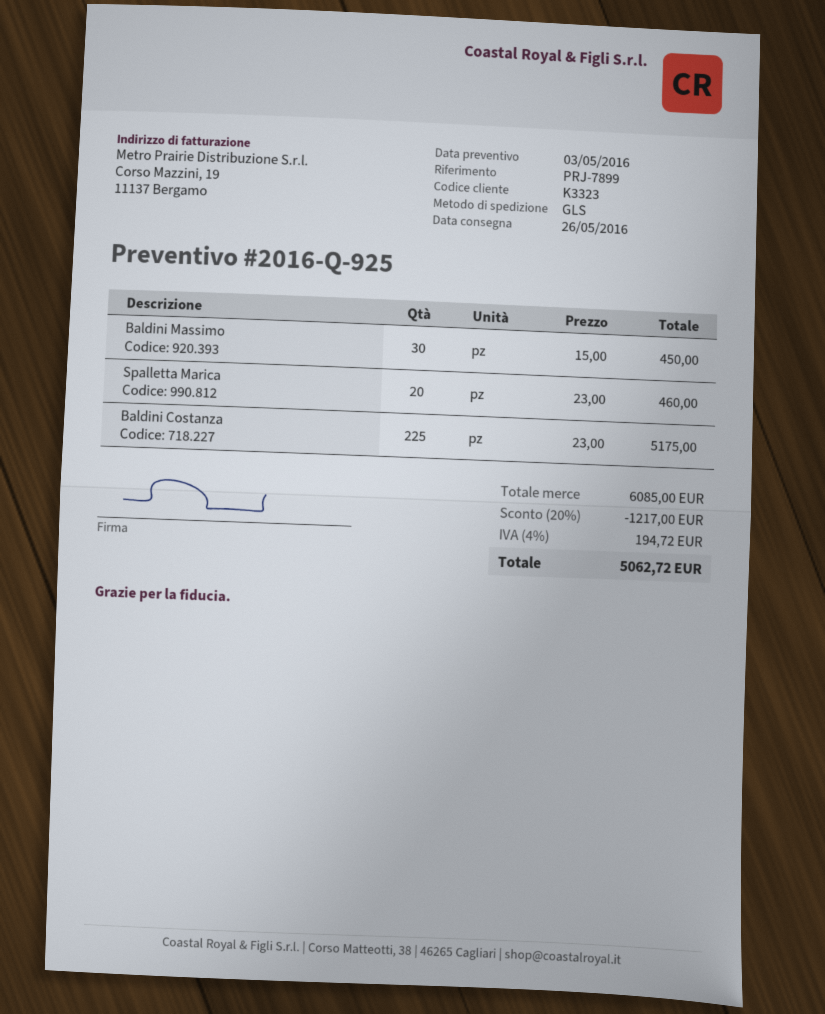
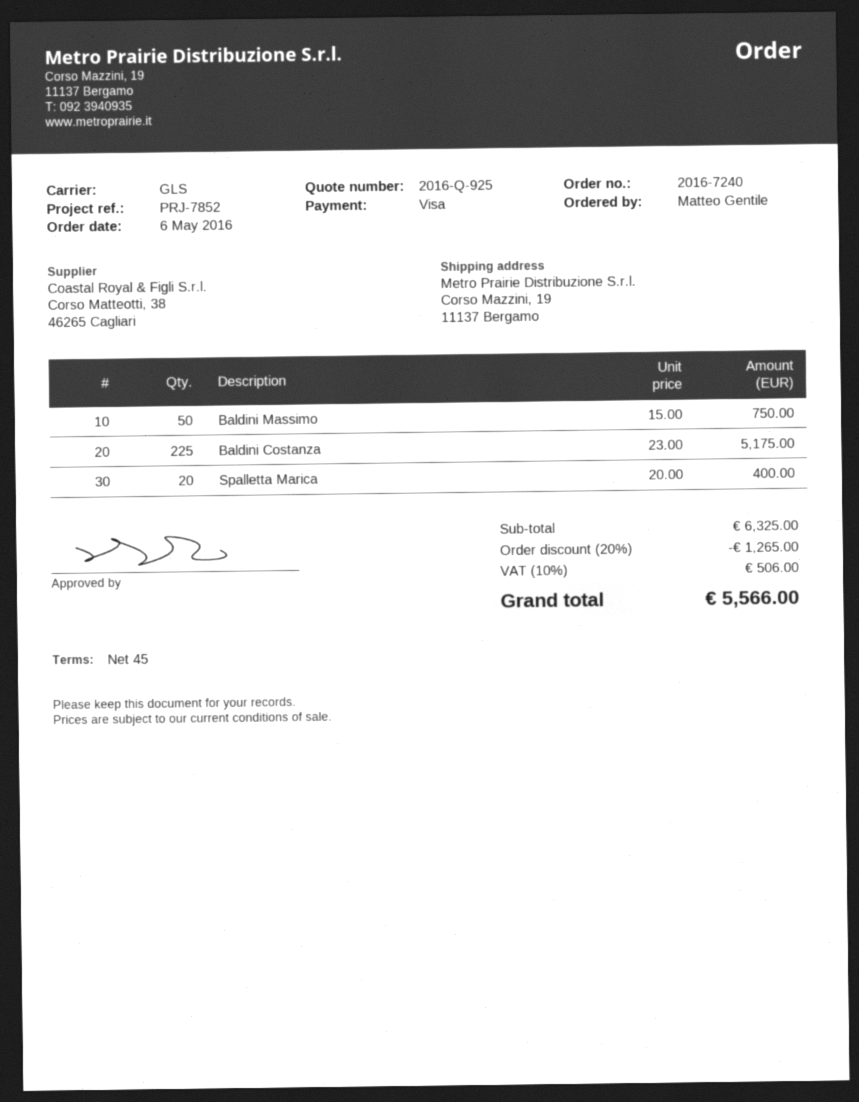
reference: PRJ-7899 -> PRJ-7852
Baldini Massimo: 30 x 15.00 = 450.00 -> 50 x 15.00 = 750.00
Spalletta Marica: 20 x 23.00 = 460.00 -> 20 x 20.00 = 400.00
subtotal: 6085.00 -> 6325.00
discount: 20% = 1217.00 -> 20% = 1265.00
tax: 4% = 194.72 -> 10% = 506.00
total: 5062.72 -> 5566.00

